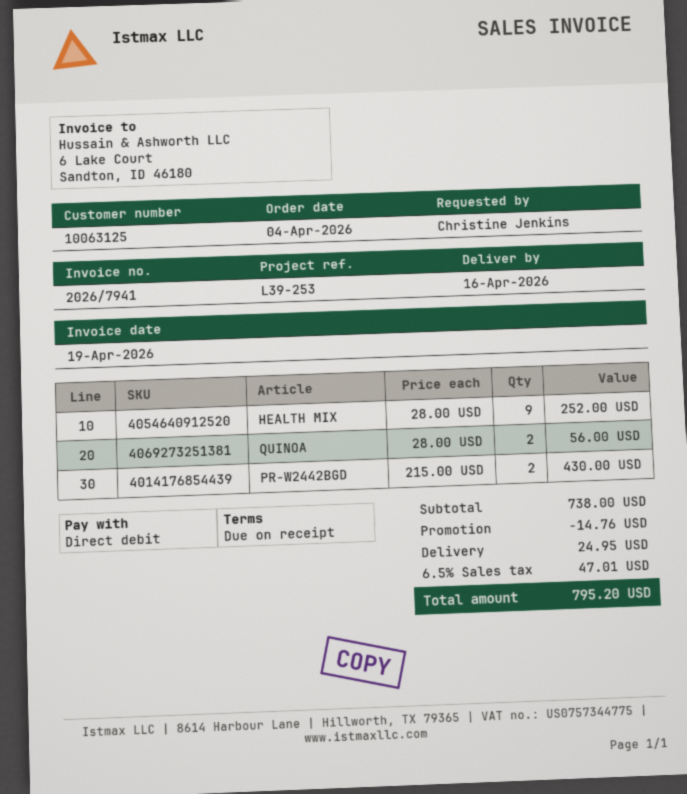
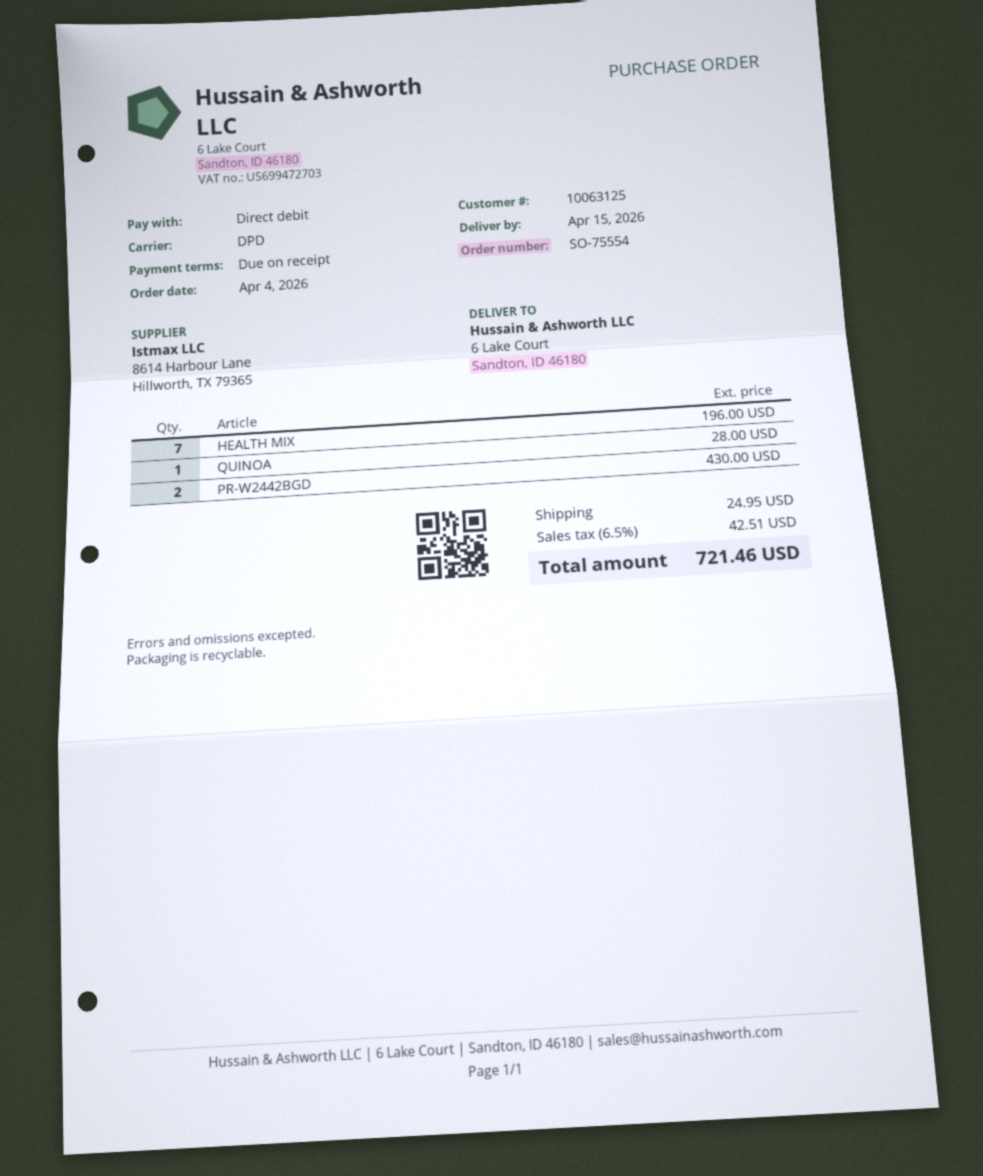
delivery date: 2026-04-16 -> 2026-04-15
HEALTH MIX: 9 for 252.00 -> 7 for 196.00
QUINOA: 2 for 56.00 -> 1 for 28.00
discount: 14.76 -> none
tax: 6.5% = 47.01 -> 6.5% = 42.51
total: 795.20 -> 721.46

